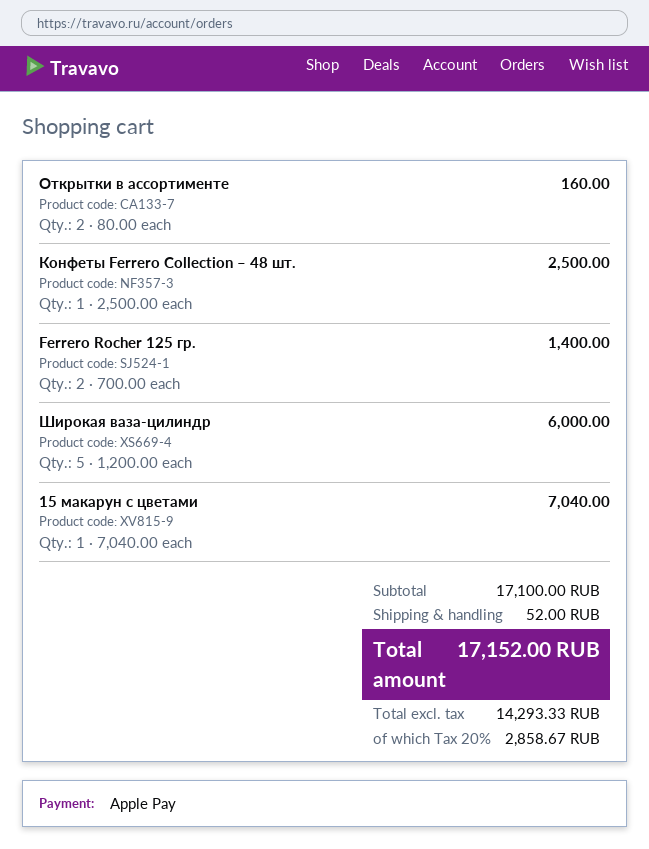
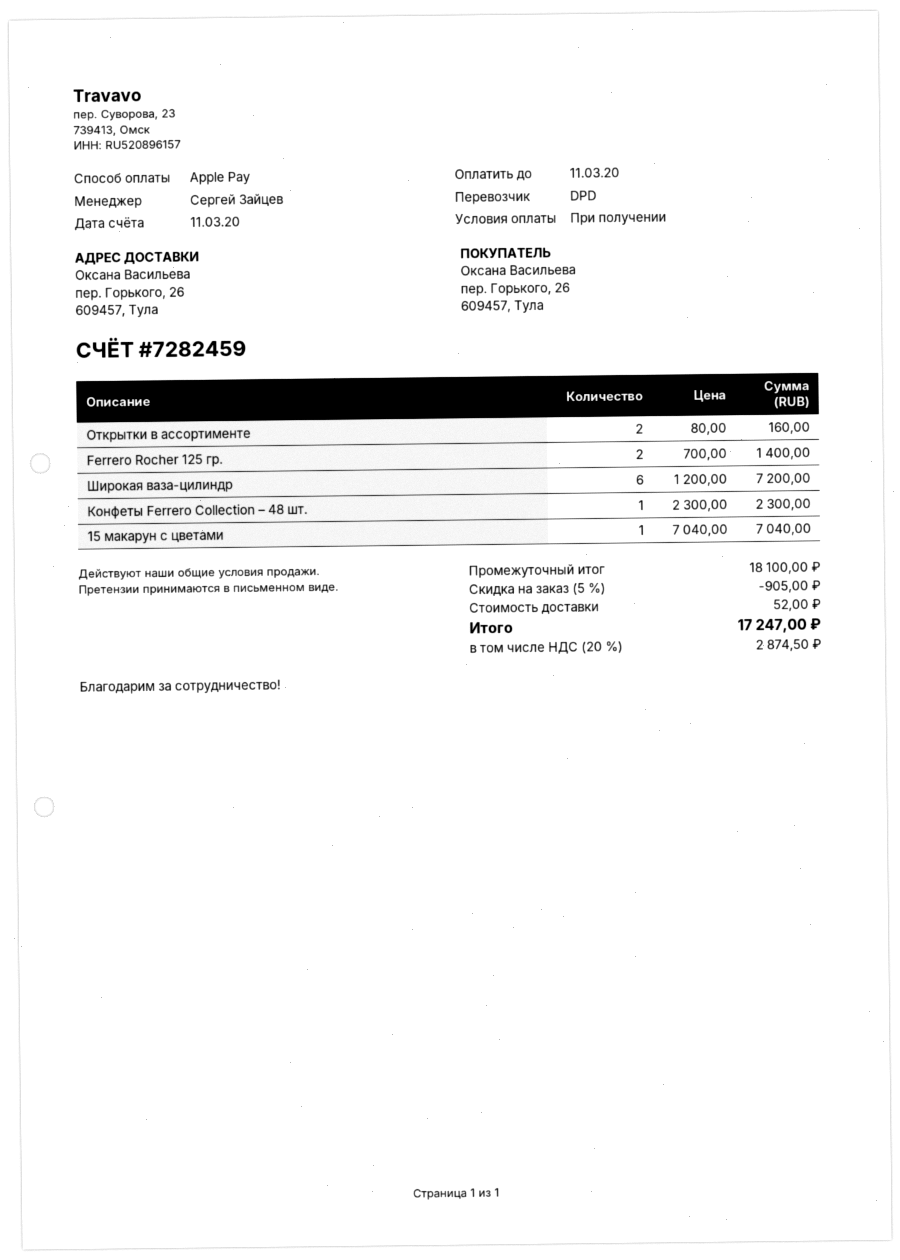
Конфеты Ferrero Collection – 48 шт.: 1 x 2500.00 = 2500.00 -> 1 x 2300.00 = 2300.00
Широкая ваза-цилиндр: 5 x 1200.00 = 6000.00 -> 6 x 1200.00 = 7200.00
subtotal: 17100.00 -> 18100.00
discount: none -> 5% = 905.00
tax: 20% = 2858.67 -> 20% = 2874.50
total: 17152.00 -> 17247.00

